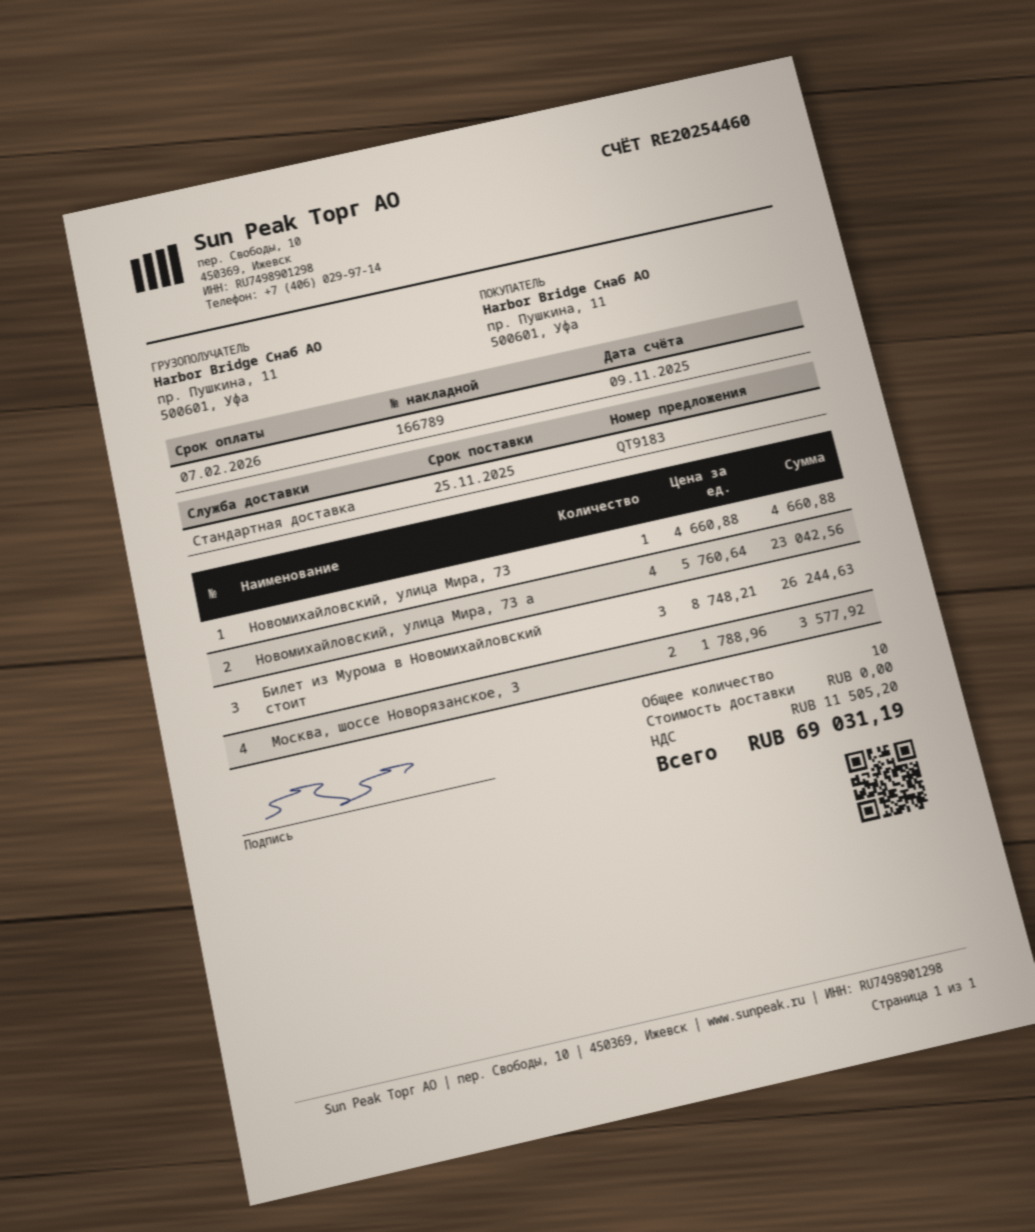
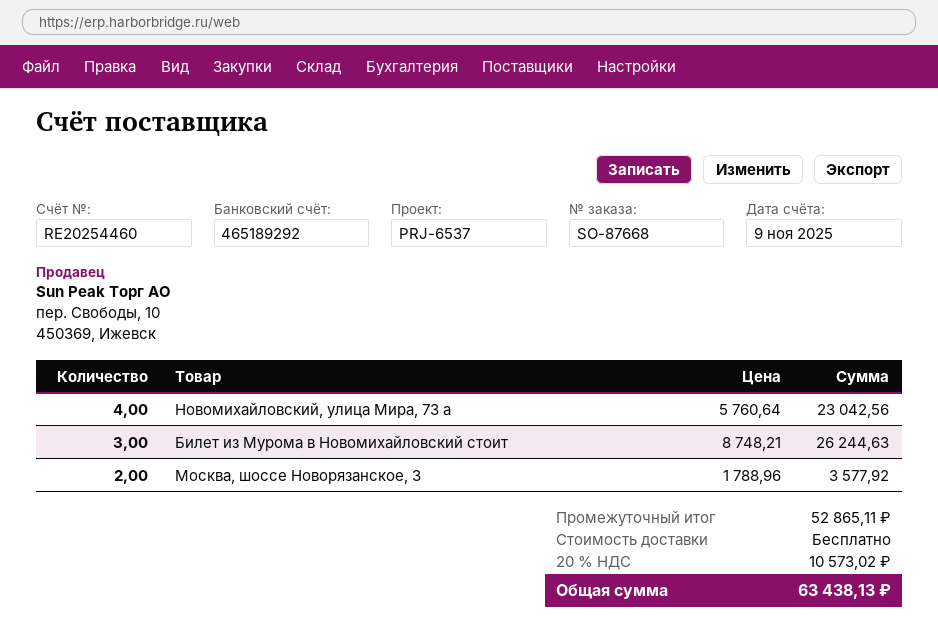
Новомихайловский, улица Мира, 73: 1 x 4660.88 = 4660.88 -> none
tax: 11505.20 -> 10573.02
total: 69031.19 -> 63438.13

